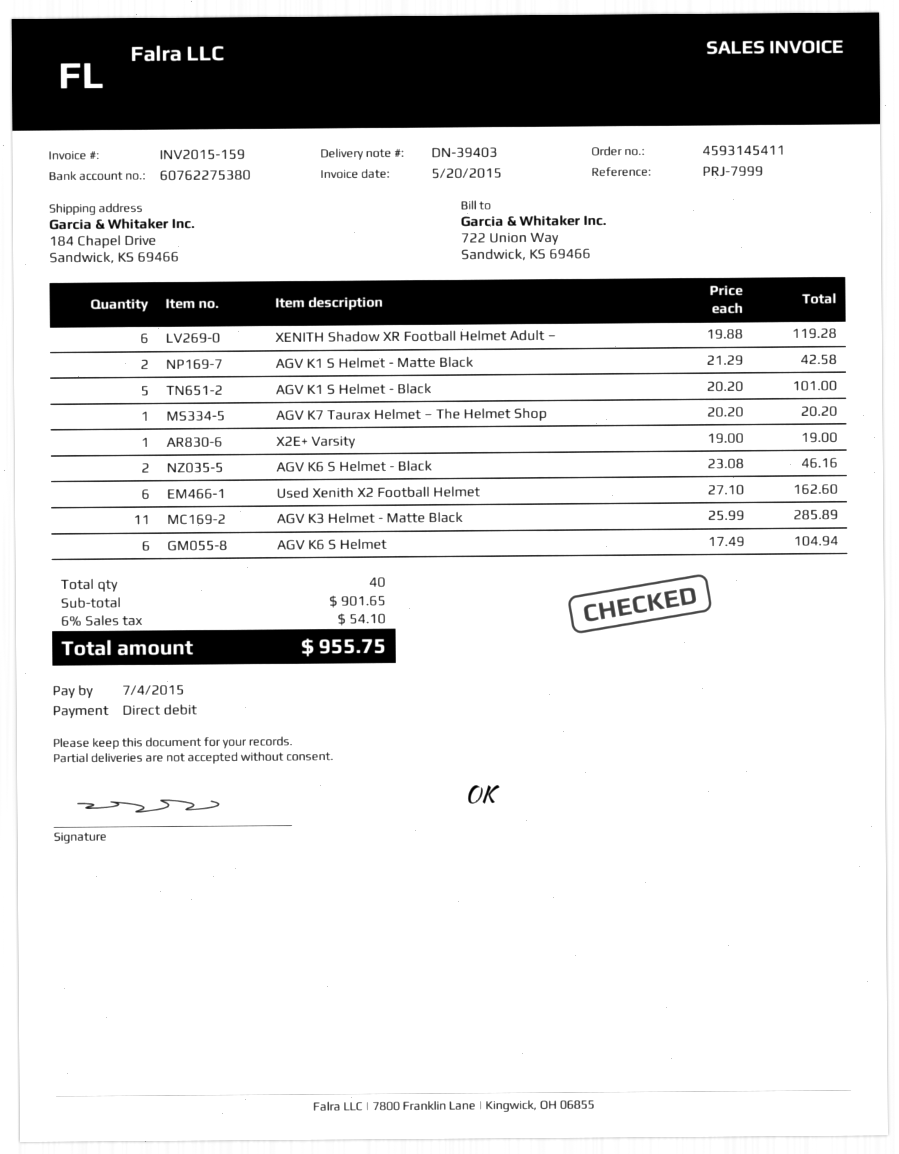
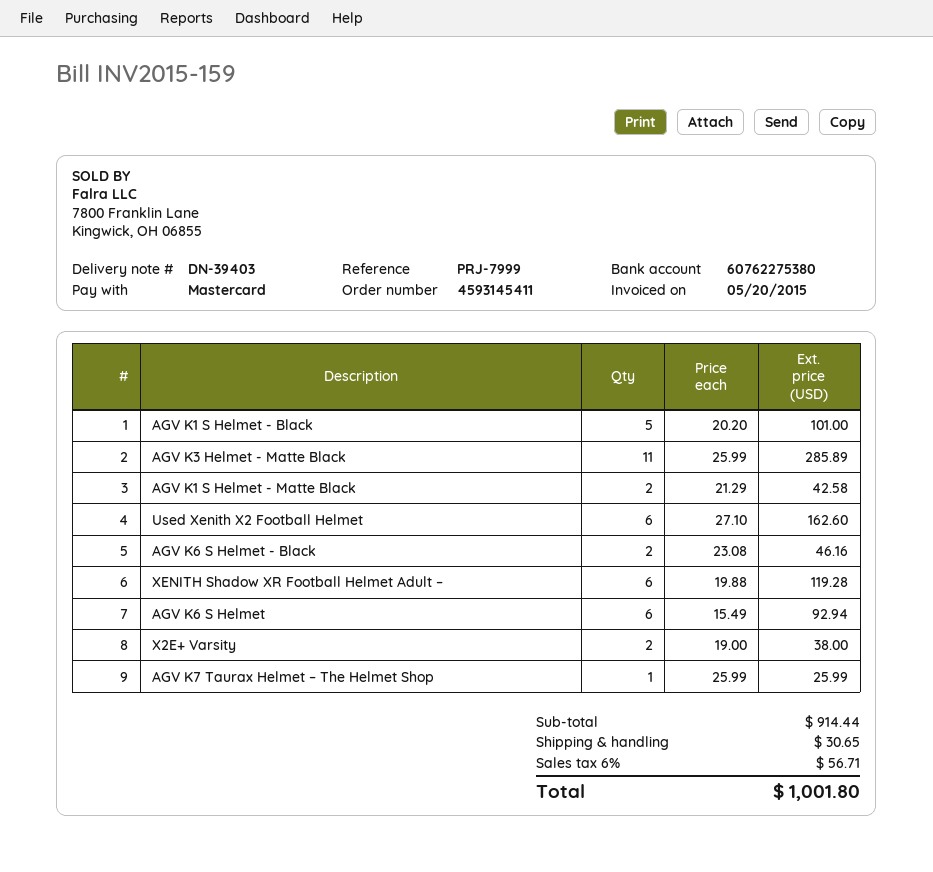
payment method: direct debit -> Mastercard
AGV K7 Taurax Helmet – The Helmet Shop: 1 x 20.20 = 20.20 -> 1 x 25.99 = 25.99
X2E+ Varsity: 1 x 19.00 = 19.00 -> 2 x 19.00 = 38.00
AGV K6 S Helmet: 6 x 17.49 = 104.94 -> 6 x 15.49 = 92.94
subtotal: 901.65 -> 914.44
shipping: none -> 30.65
tax: 6% = 54.10 -> 6% = 56.71
total: 955.75 -> 1001.80

